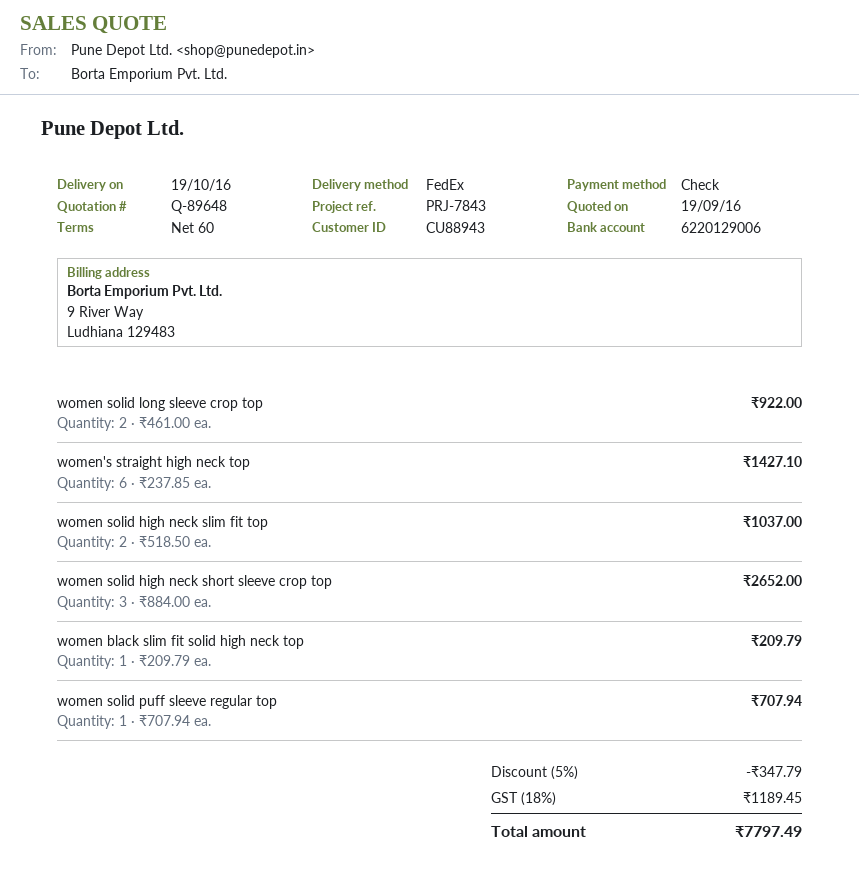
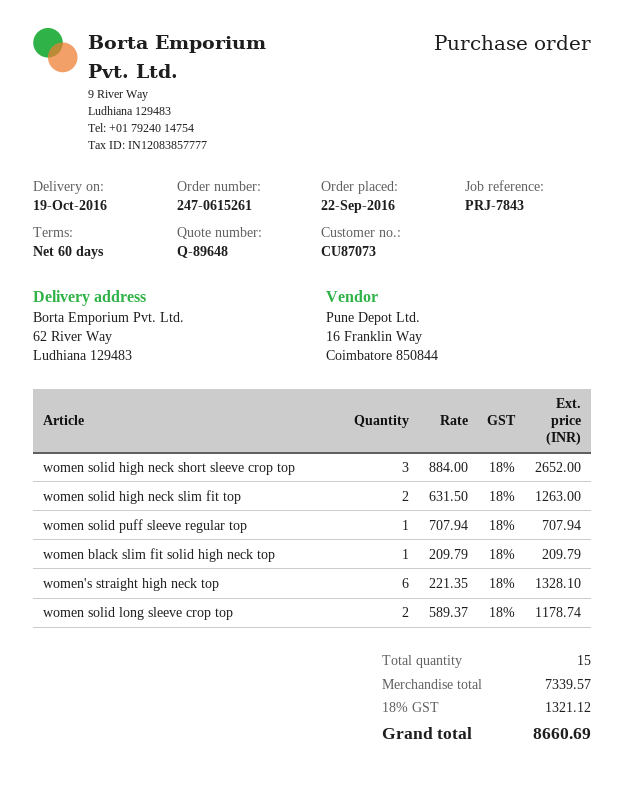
customer number: CU88943 -> CU87073
women solid long sleeve crop top: 2 x 461.00 = 922.00 -> 2 x 589.37 = 1178.74
women's straight high neck top: 6 x 237.85 = 1427.10 -> 6 x 221.35 = 1328.10
women solid high neck slim fit top: 2 x 518.50 = 1037.00 -> 2 x 631.50 = 1263.00
discount: 5% = 347.79 -> none
tax: 18% = 1189.45 -> 18% = 1321.12
total: 7797.49 -> 8660.69

